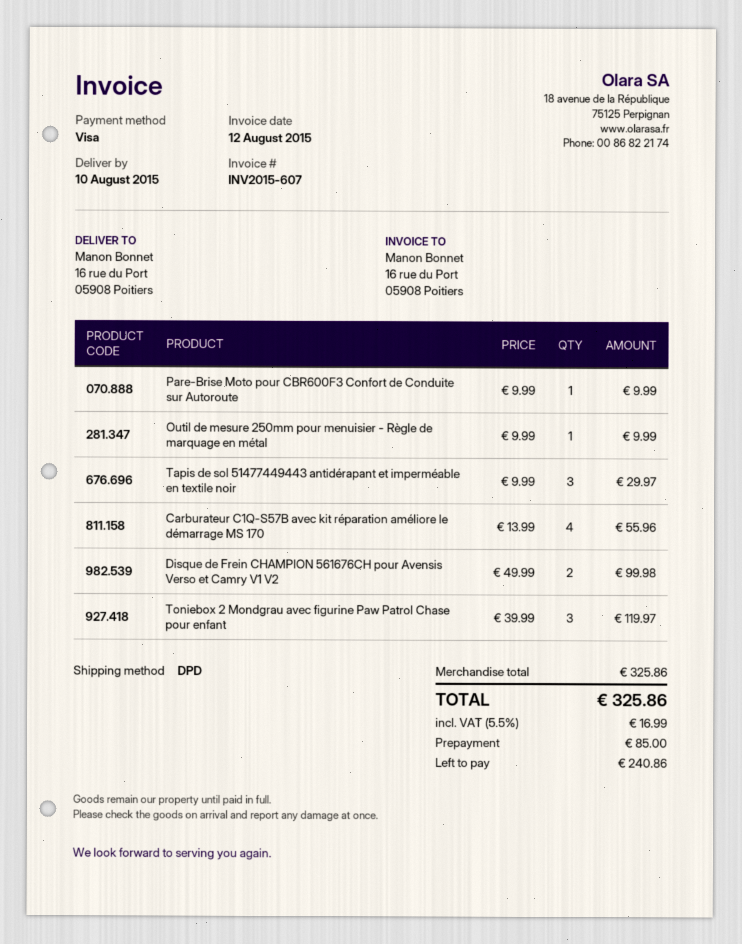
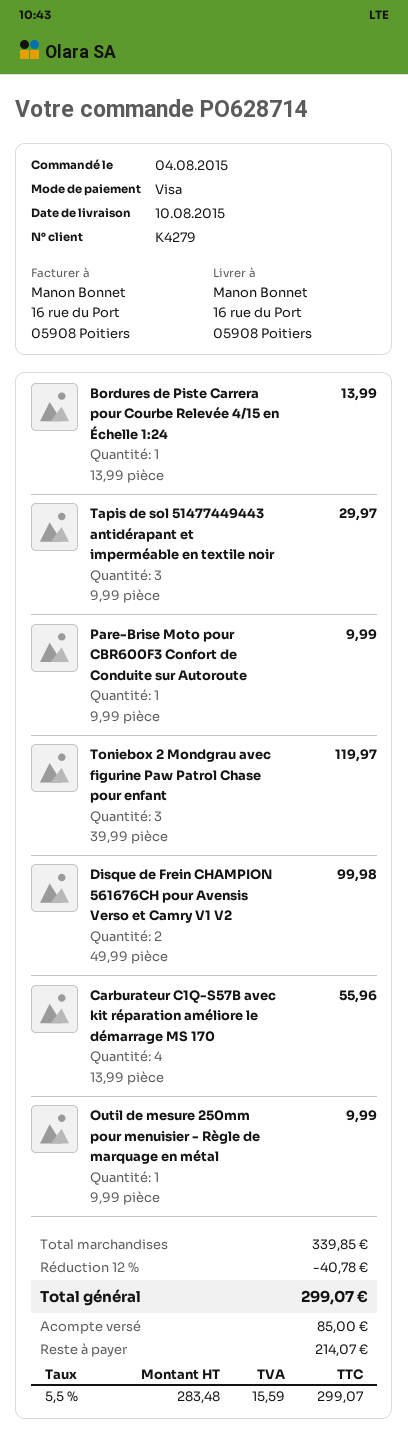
Bordures de Piste Carrera pour Courbe Relevée 4/15 en Échelle 1:24: none -> 1 x 13.99 = 13.99
subtotal: 325.86 -> 339.85
discount: none -> 12% = 40.78
tax: 5.5% = 16.99 -> 5.5% = 15.59
total: 325.86 -> 299.07
balance: 240.86 -> 214.07

